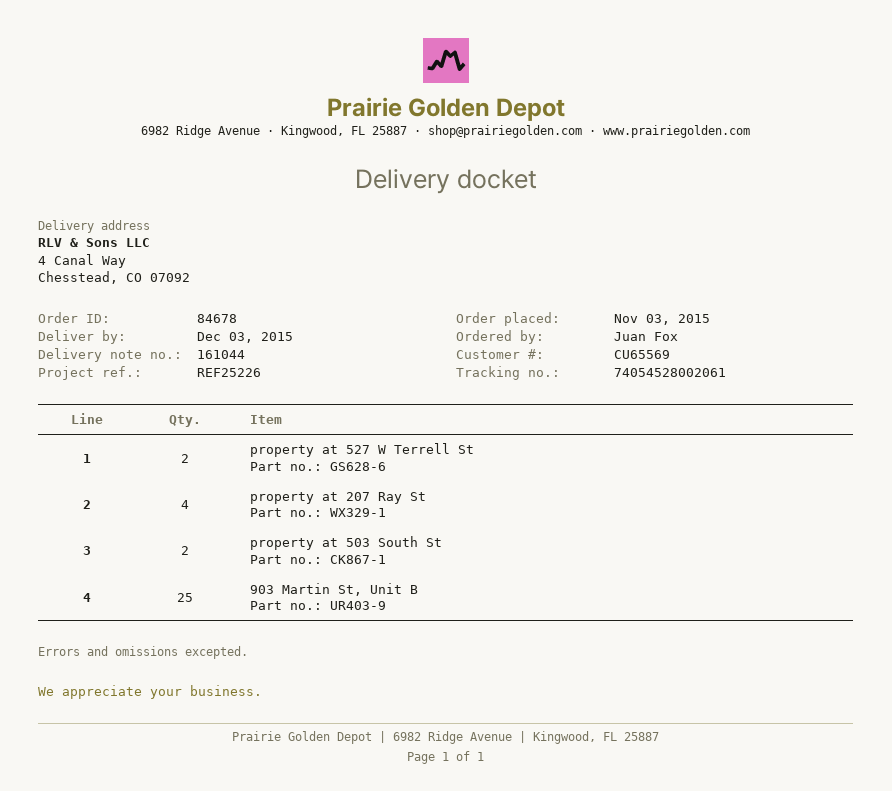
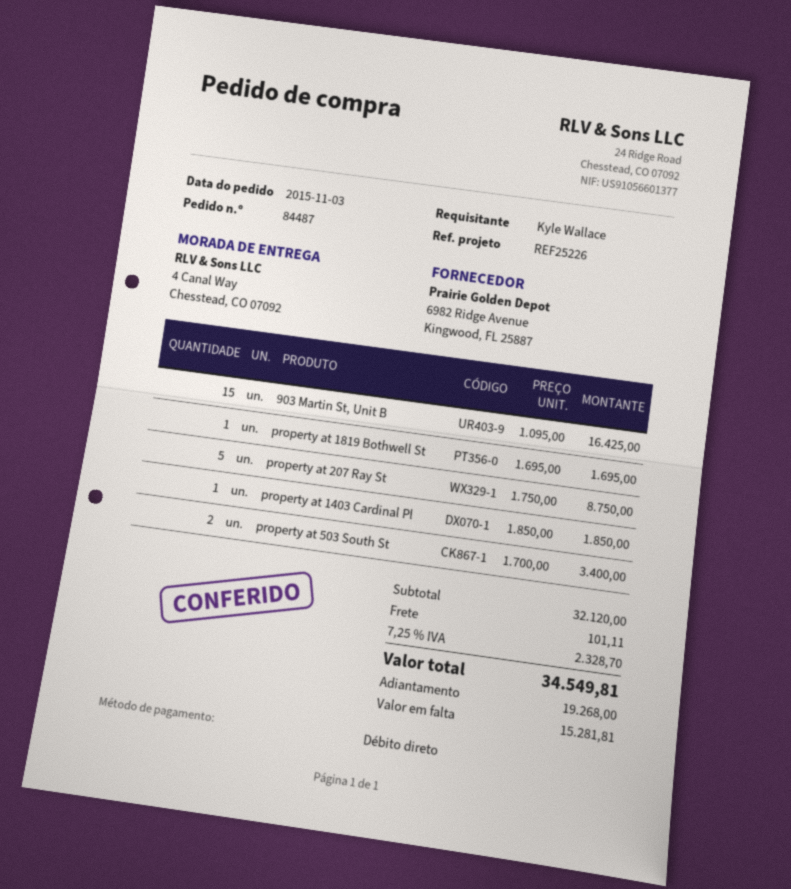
order number: 84678 -> 84487
ordered by: Juan Fox -> Kyle Wallace
property at 527 W Terrell St: 2 -> none
property at 207 Ray St: 4 -> 5
903 Martin St, Unit B: 25 -> 15
property at 1819 Bothwell St: none -> 1
property at 1403 Cardinal Pl: none -> 1

